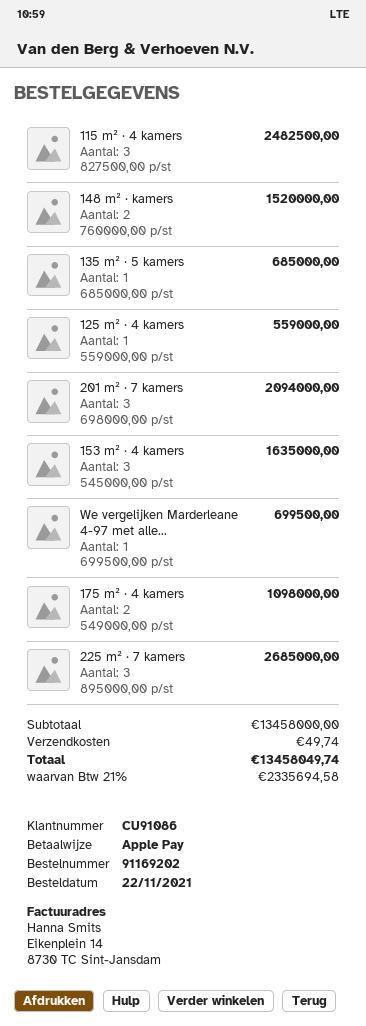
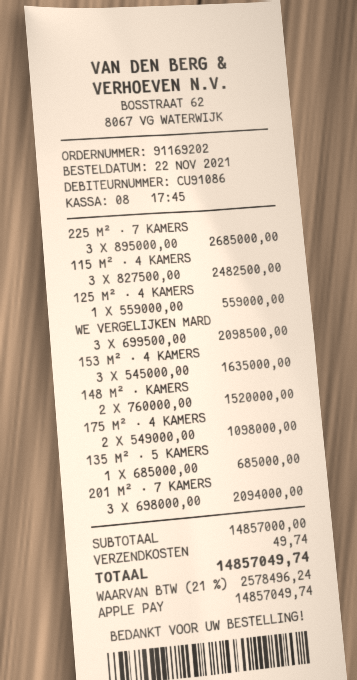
We vergelijken Marderleane 4-97 met alle...: 1 x 699500.00 = 699500.00 -> 3 x 699500.00 = 2098500.00
subtotal: 13458000.00 -> 14857000.00
tax: 21% = 2335694.58 -> 21% = 2578496.24
total: 13458049.74 -> 14857049.74

